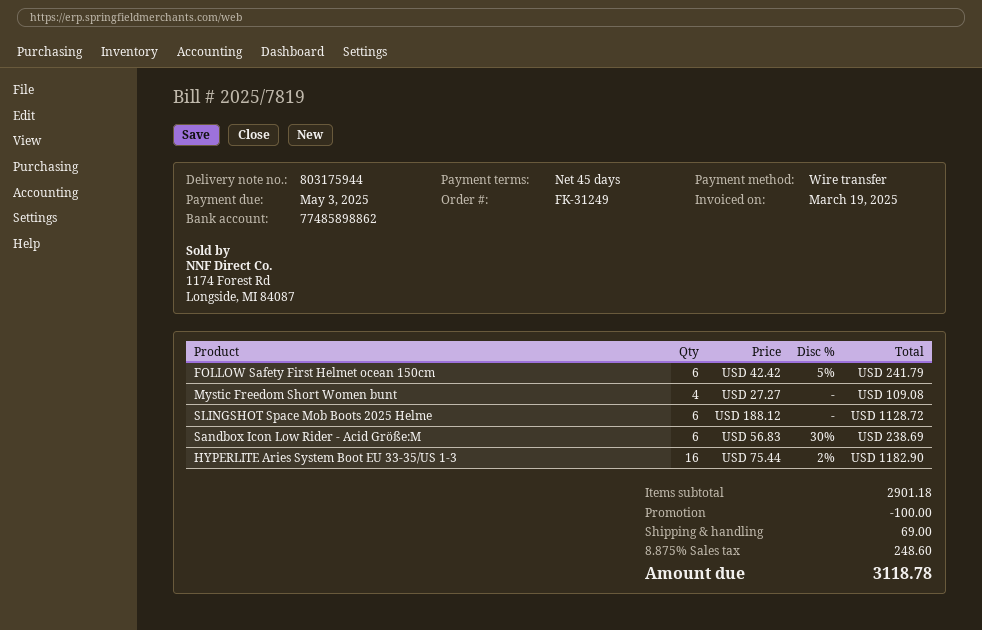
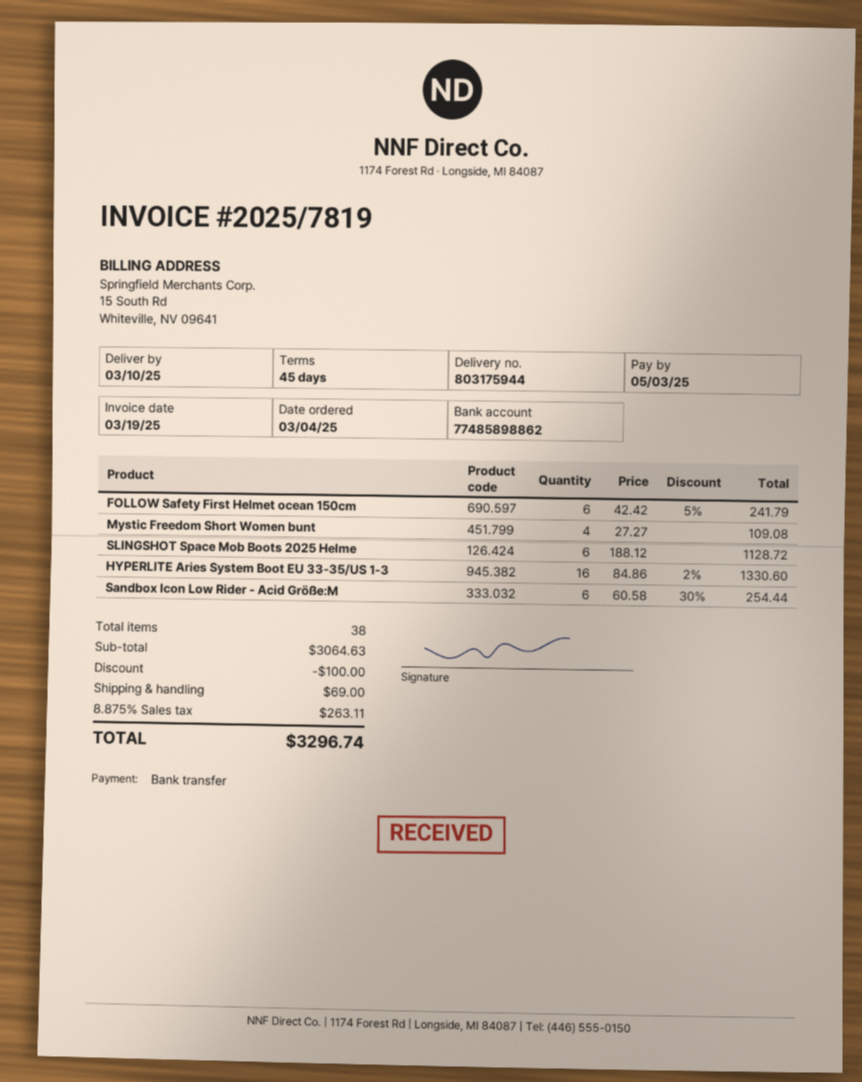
Sandbox Icon Low Rider - Acid Größe:M: 6 x 56.83 - 30% = 238.69 -> 6 x 60.58 - 30% = 254.44
HYPERLITE Aries System Boot EU 33-35/US 1-3: 16 x 75.44 - 2% = 1182.90 -> 16 x 84.86 - 2% = 1330.60
subtotal: 2901.18 -> 3064.63
tax: 8.875% = 248.60 -> 8.875% = 263.11
total: 3118.78 -> 3296.74

